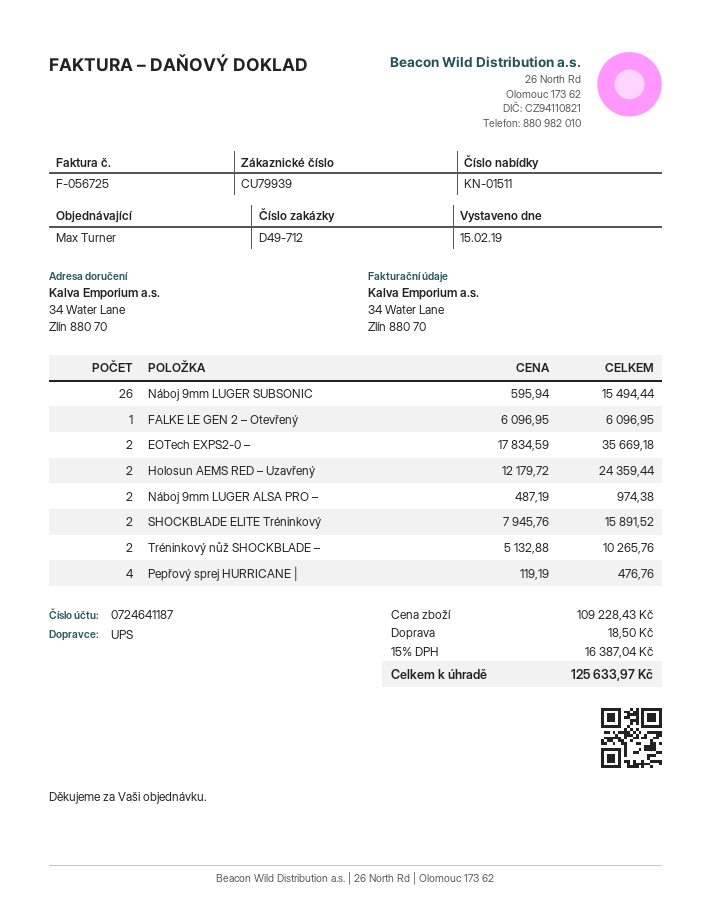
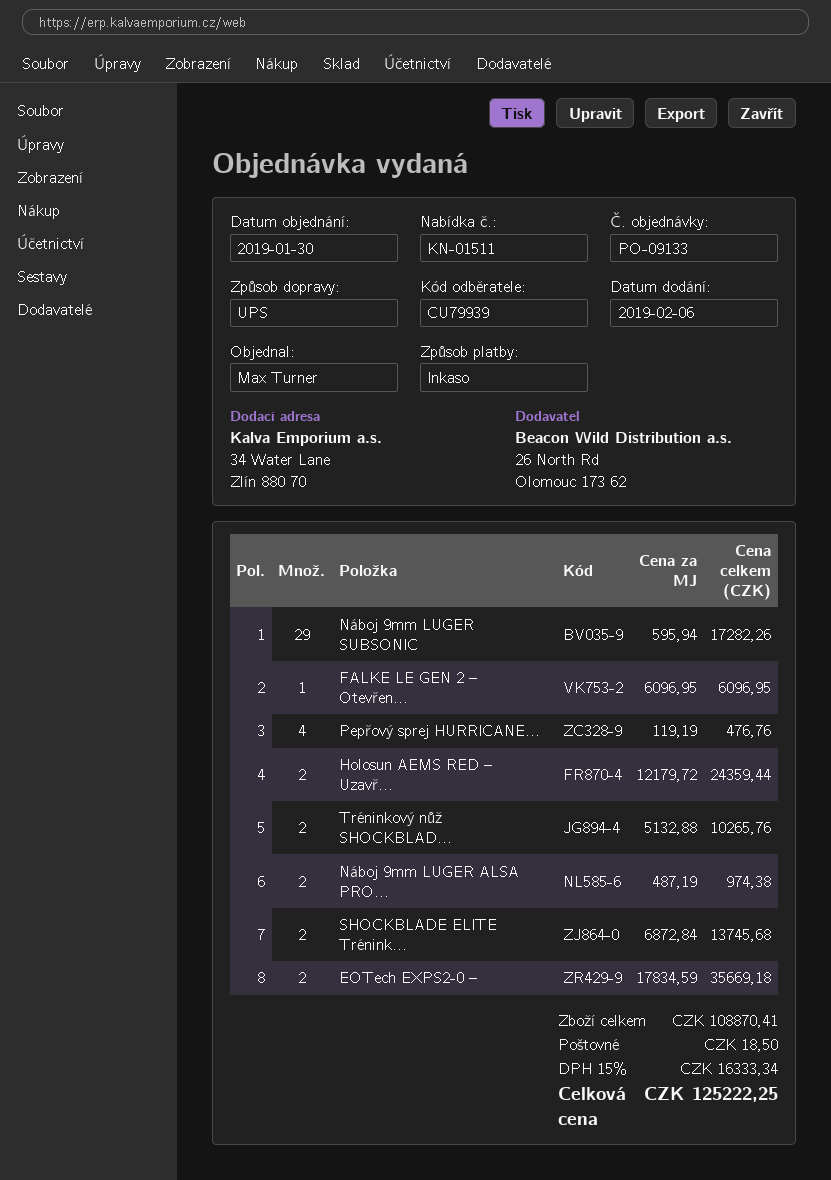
Náboj 9mm LUGER SUBSONIC: 26 x 595.94 = 15494.44 -> 29 x 595.94 = 17282.26
SHOCKBLADE ELITE Tréninkový: 2 x 7945.76 = 15891.52 -> 2 x 6872.84 = 13745.68
subtotal: 109228.43 -> 108870.41
tax: 15% = 16387.04 -> 15% = 16333.34
total: 125633.97 -> 125222.25

